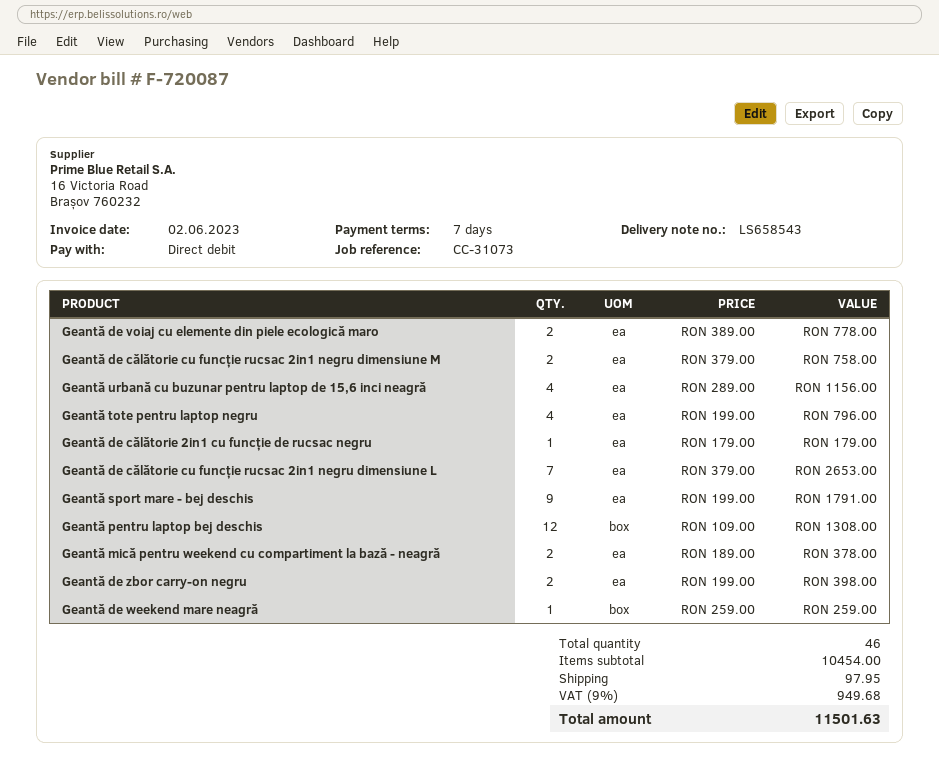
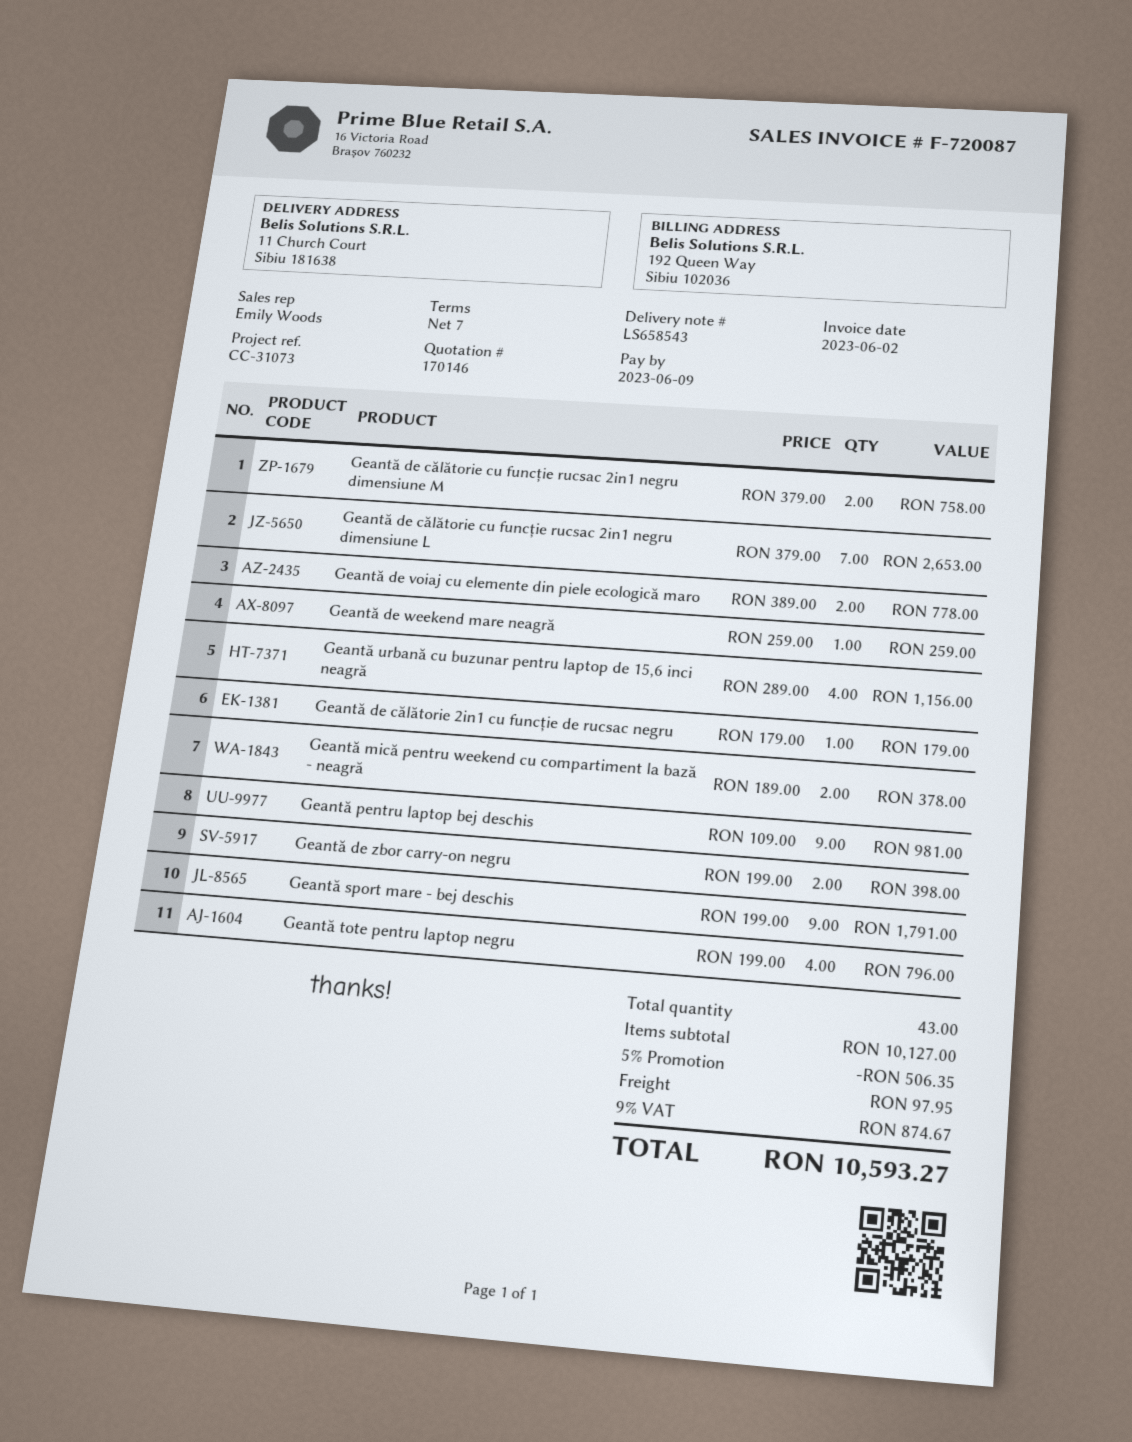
Geantă pentru laptop bej deschis: 12 x 109.00 = 1308.00 -> 9 x 109.00 = 981.00
total quantity: 46 -> 43
subtotal: 10454.00 -> 10127.00
discount: none -> 5% = 506.35
tax: 9% = 949.68 -> 9% = 874.67
total: 11501.63 -> 10593.27

